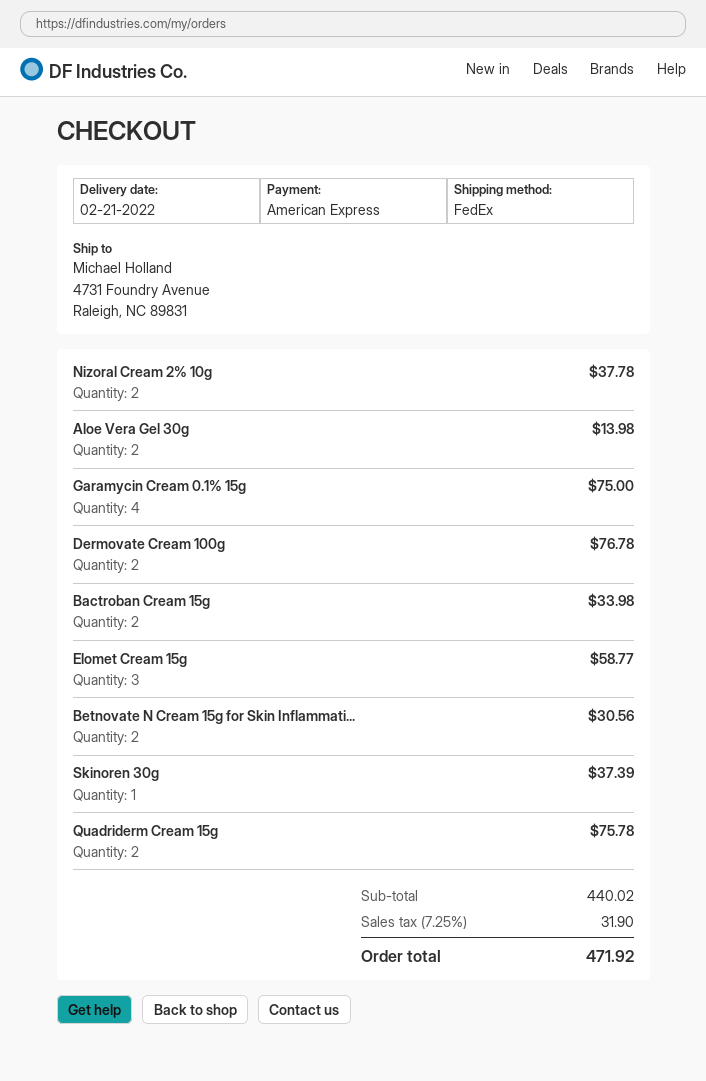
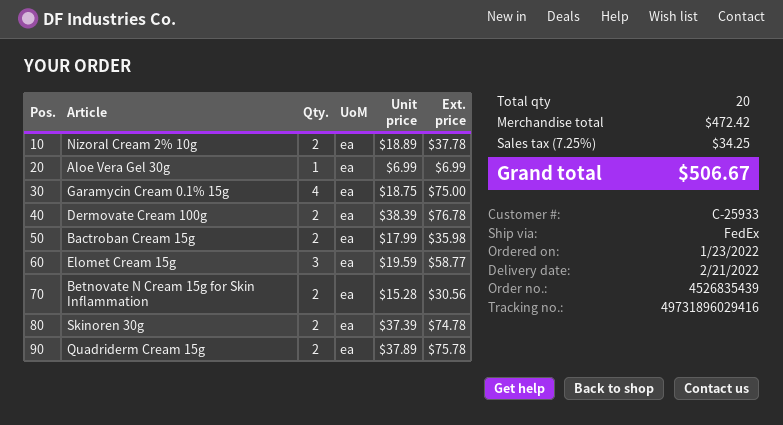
Aloe Vera Gel 30g: 2 for 13.98 -> 1 for 6.99
Bactroban Cream 15g: 2 for 33.98 -> 2 for 35.98
Skinoren 30g: 1 for 37.39 -> 2 for 74.78
subtotal: 440.02 -> 472.42
tax: 7.25% = 31.90 -> 7.25% = 34.25
total: 471.92 -> 506.67

